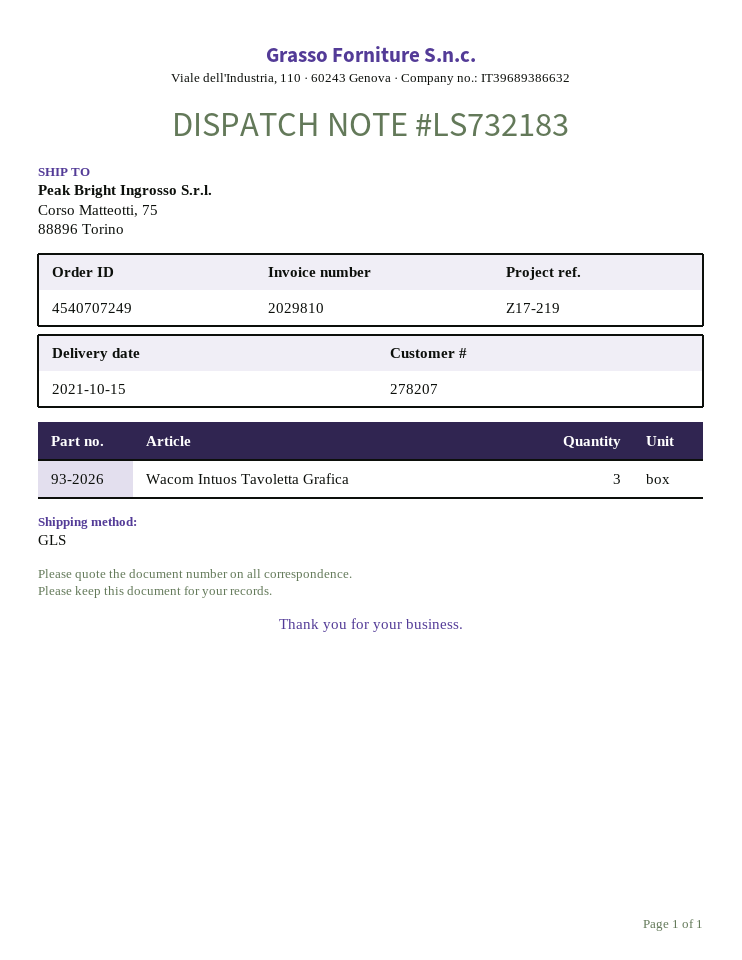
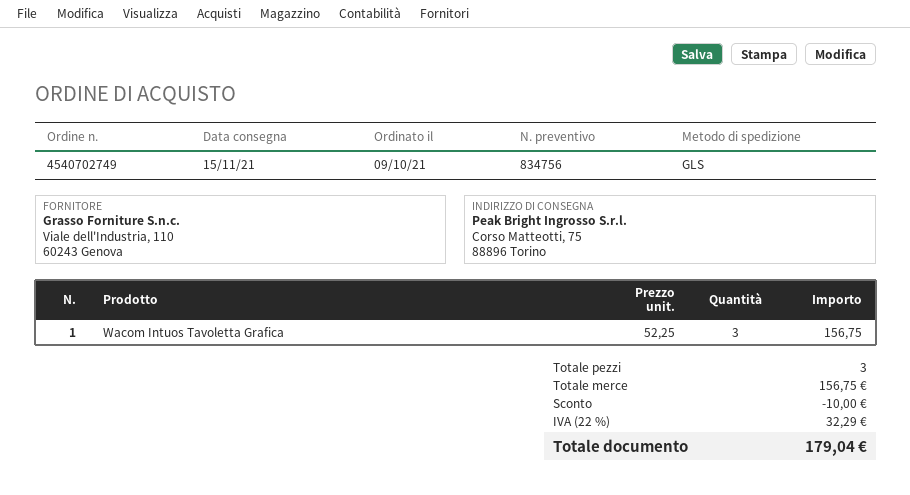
order number: 4540707249 -> 4540702749
delivery date: 2021-10-15 -> 2021-11-15

